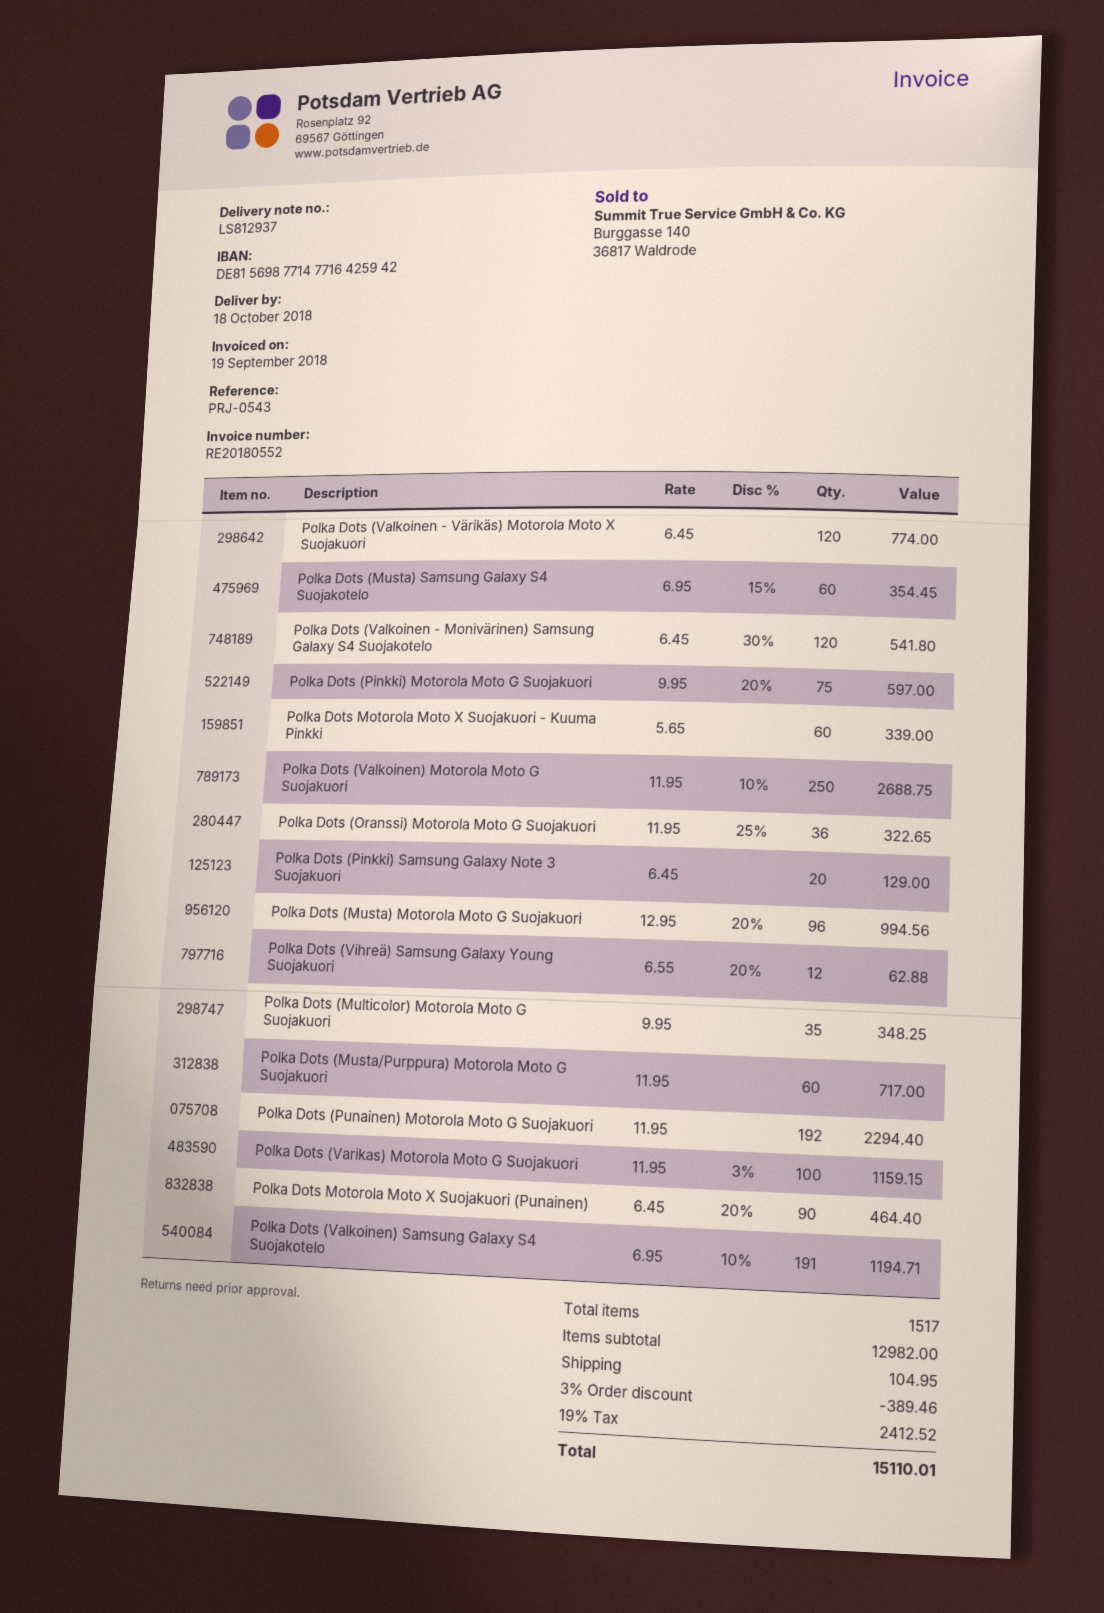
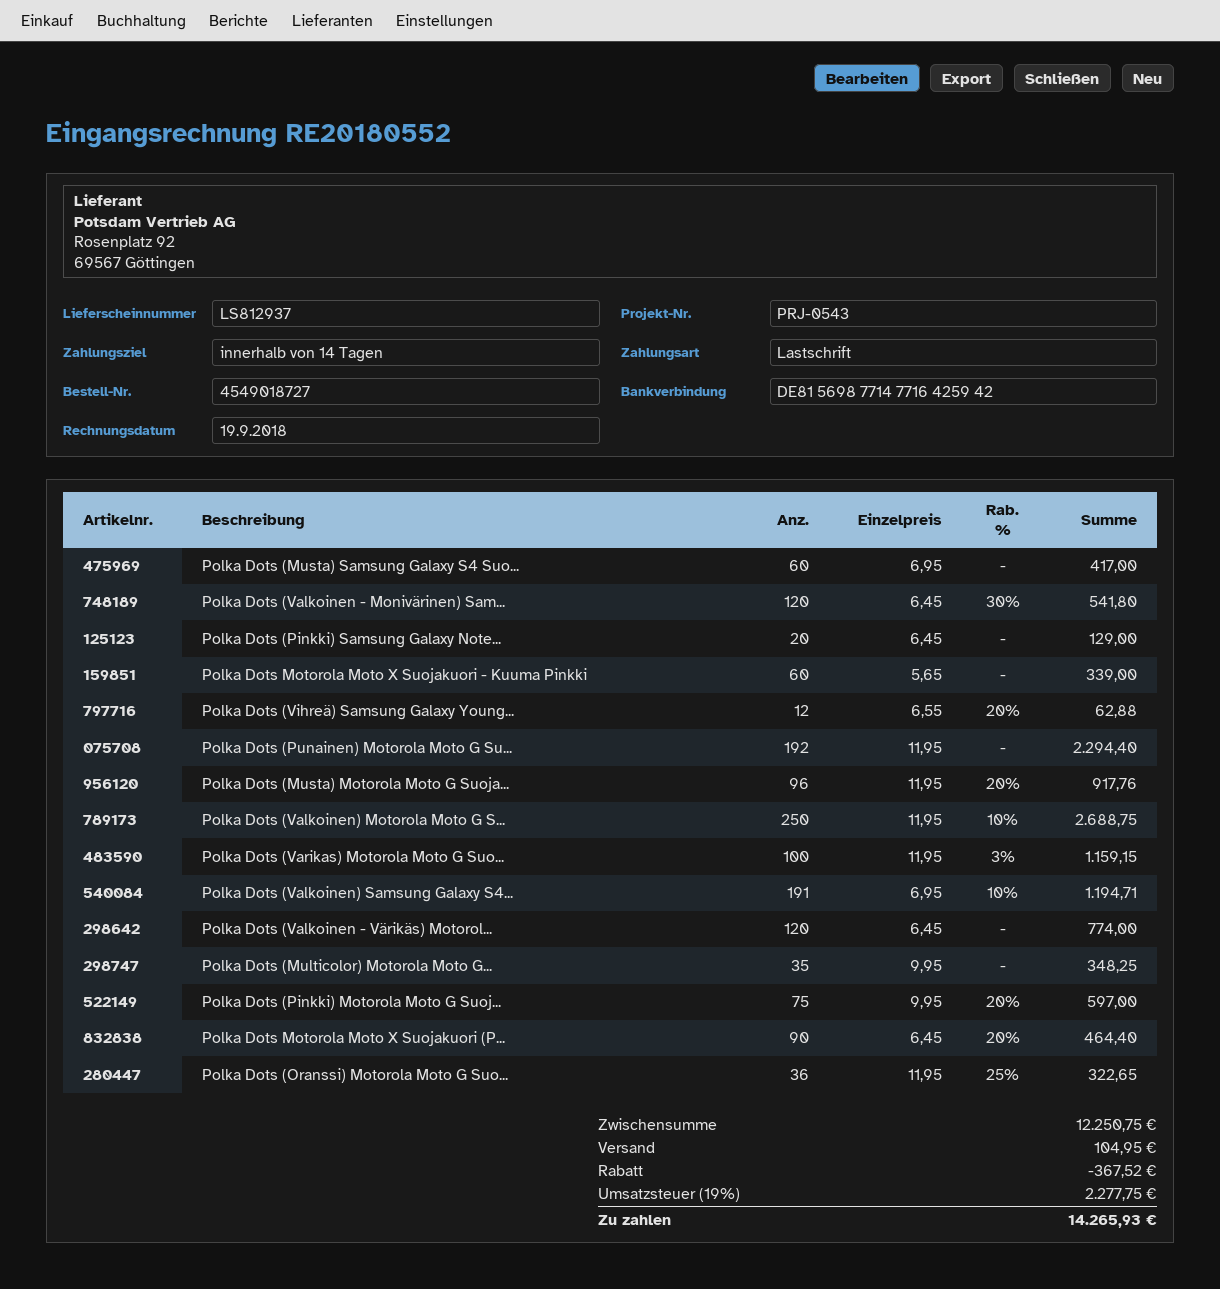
Polka Dots (Musta) Samsung Galaxy S4 Suojakotelo: 60 x 6.95 - 15% = 354.45 -> 60 x 6.95 = 417.00
Polka Dots (Musta) Motorola Moto G Suojakuori: 96 x 12.95 - 20% = 994.56 -> 96 x 11.95 - 20% = 917.76
Polka Dots (Musta/Purppura) Motorola Moto G Suojakuori: 60 x 11.95 = 717.00 -> none
subtotal: 12982.00 -> 12250.75
discount: 389.46 -> 367.52
tax: 19% = 2412.52 -> 19% = 2277.75
total: 15110.01 -> 14265.93

